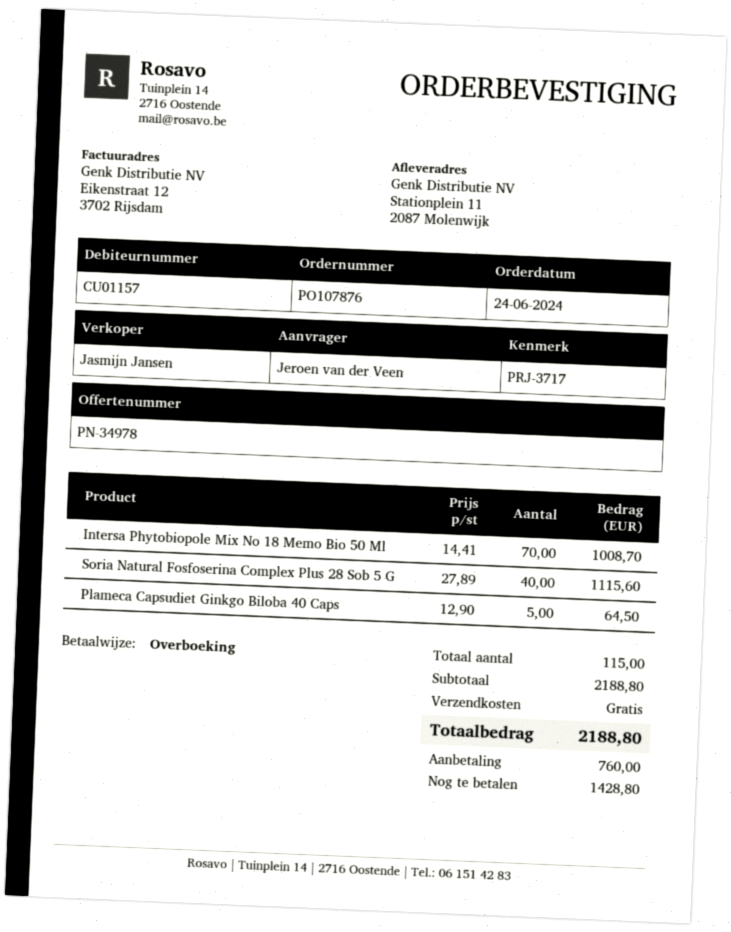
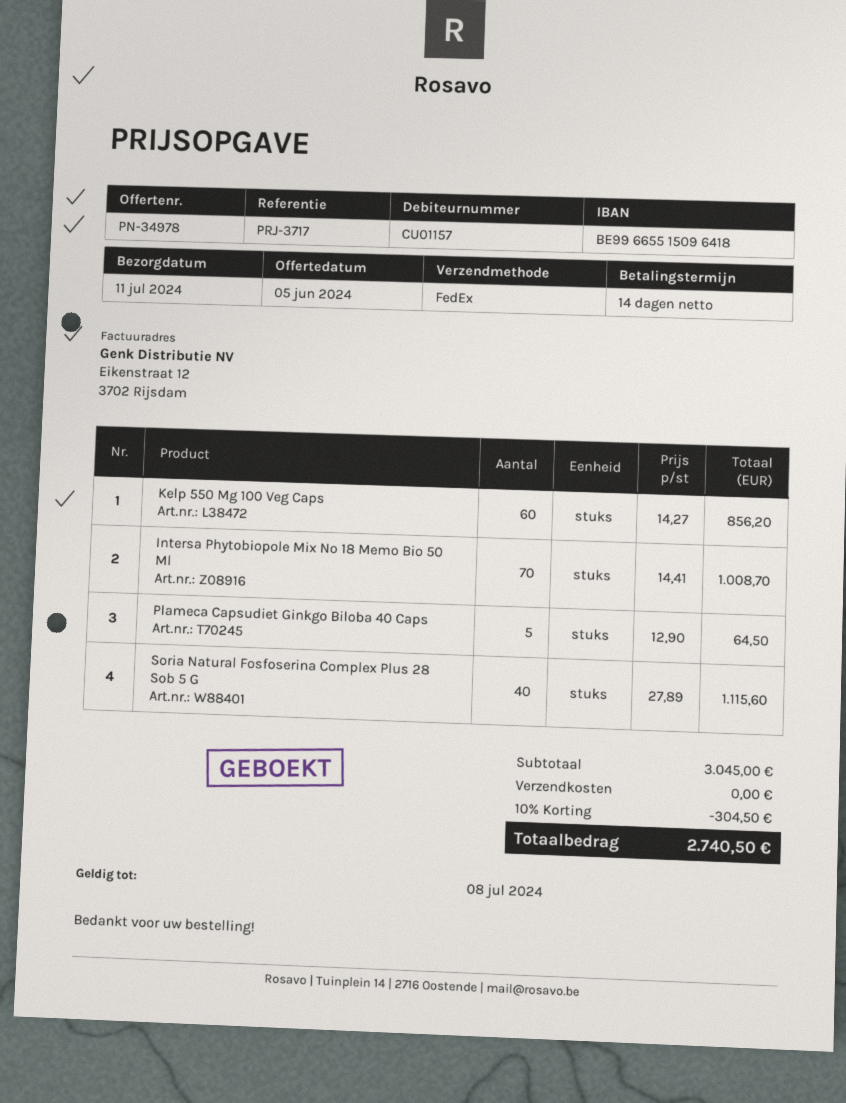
Kelp 550 Mg 100 Veg Caps: none -> 60 x 14.27 = 856.20
subtotal: 2188.80 -> 3045.00
discount: none -> 10% = 304.50
total: 2188.80 -> 2740.50

